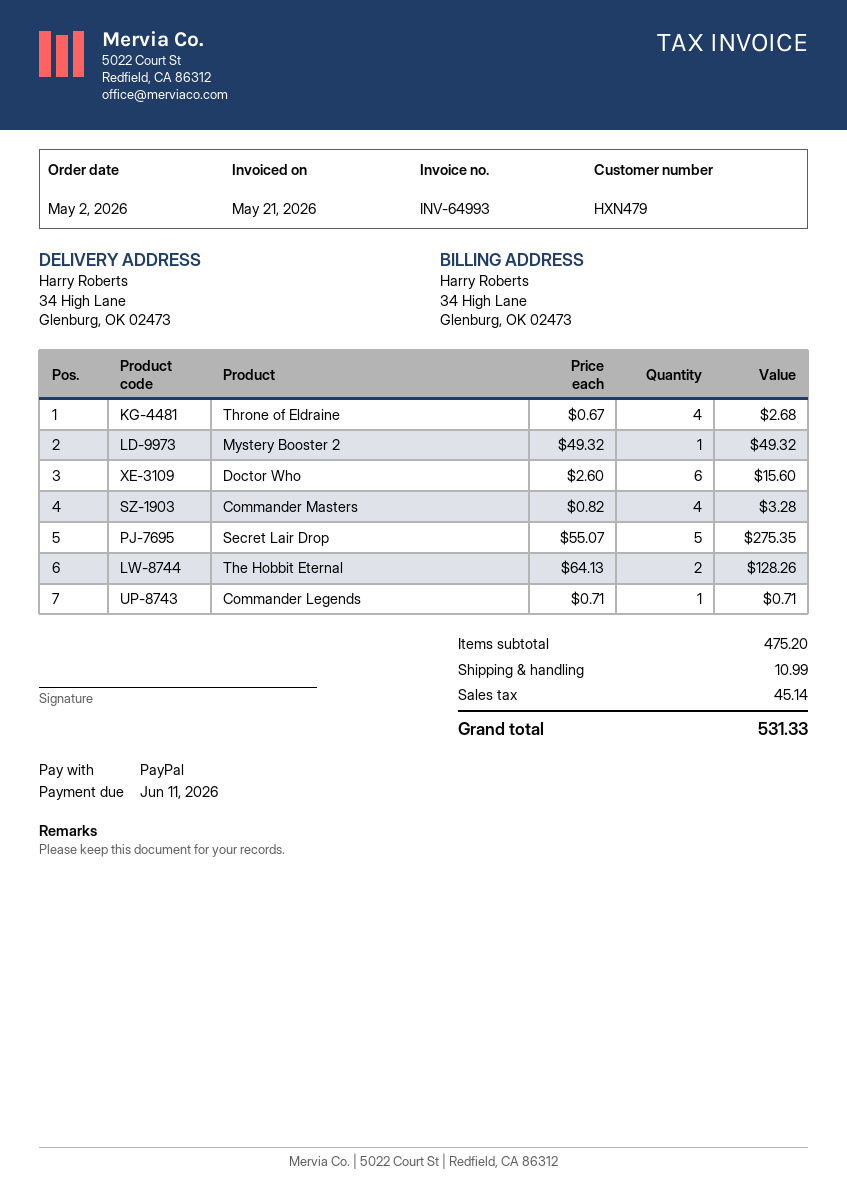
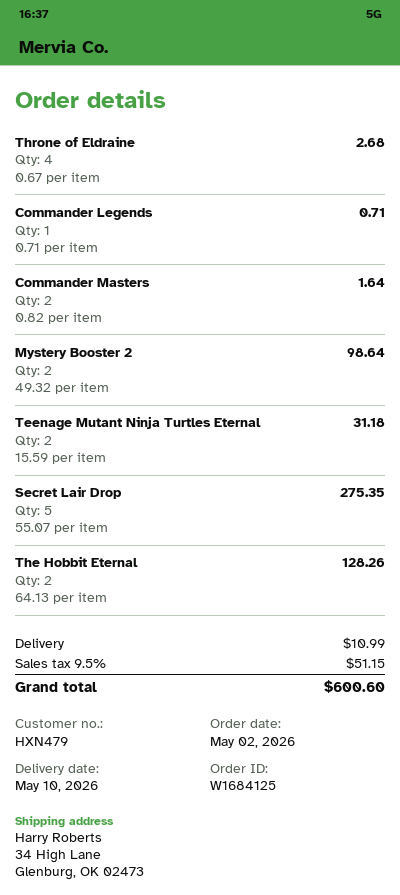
Mystery Booster 2: 1 x 49.32 = 49.32 -> 2 x 49.32 = 98.64
Doctor Who: 6 x 2.60 = 15.60 -> none
Commander Masters: 4 x 0.82 = 3.28 -> 2 x 0.82 = 1.64
Teenage Mutant Ninja Turtles Eternal: none -> 2 x 15.59 = 31.18
tax: 45.14 -> 51.15
total: 531.33 -> 600.60

